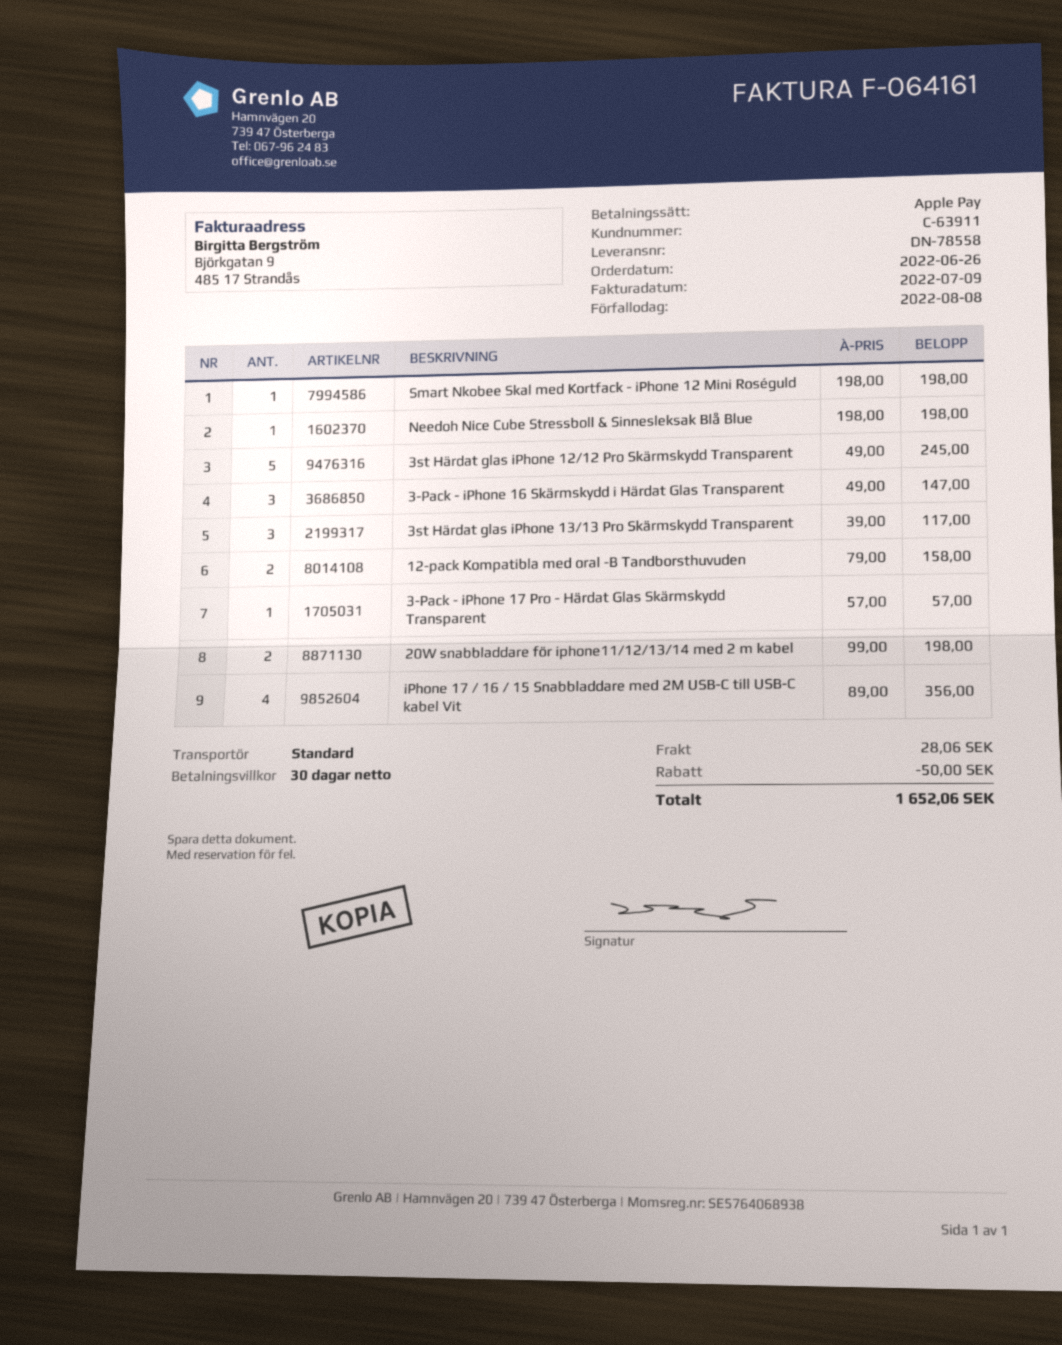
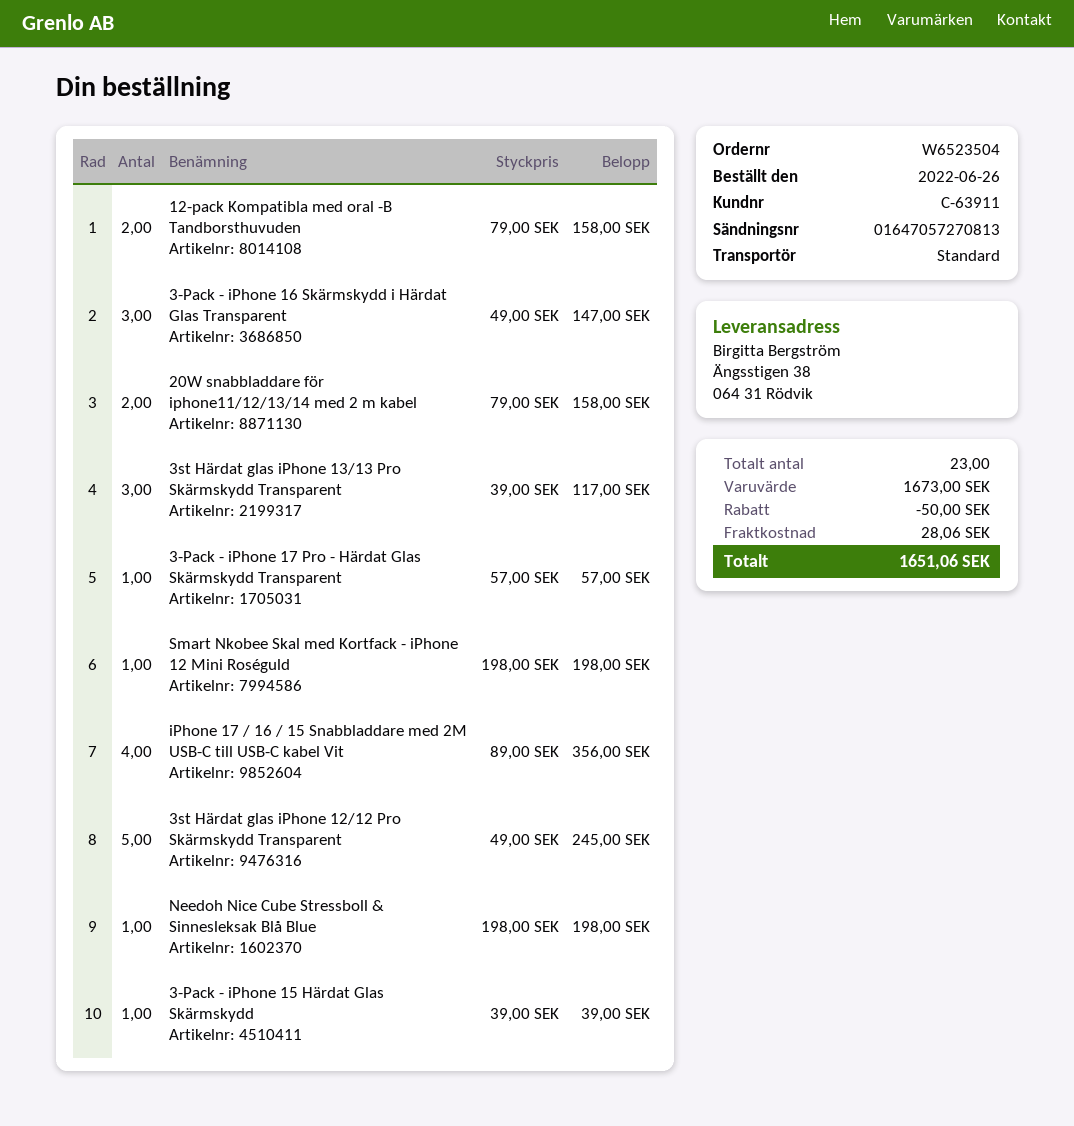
20W snabbladdare för iphone11/12/13/14 med 2 m kabel: 2 x 99.00 = 198.00 -> 2 x 79.00 = 158.00
3-Pack - iPhone 15 Härdat Glas Skärmskydd: none -> 1 x 39.00 = 39.00
total: 1652.06 -> 1651.06

